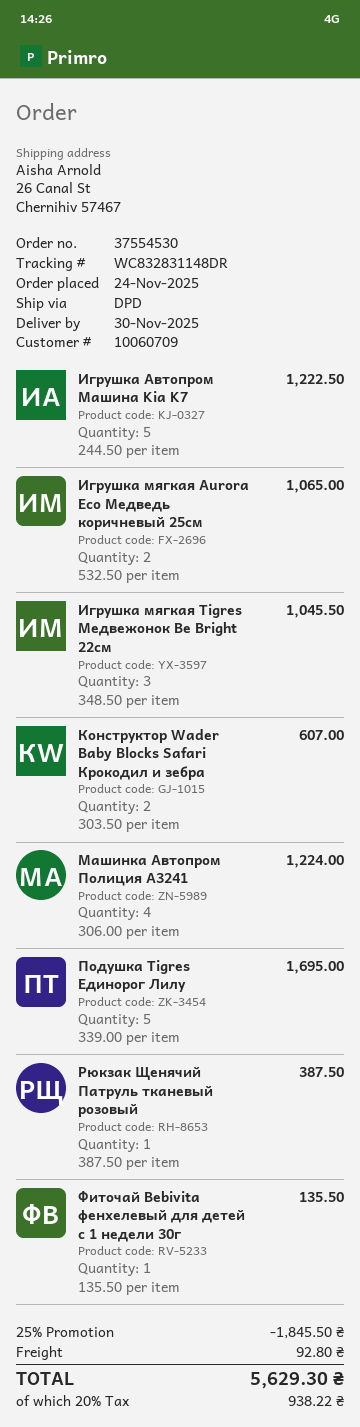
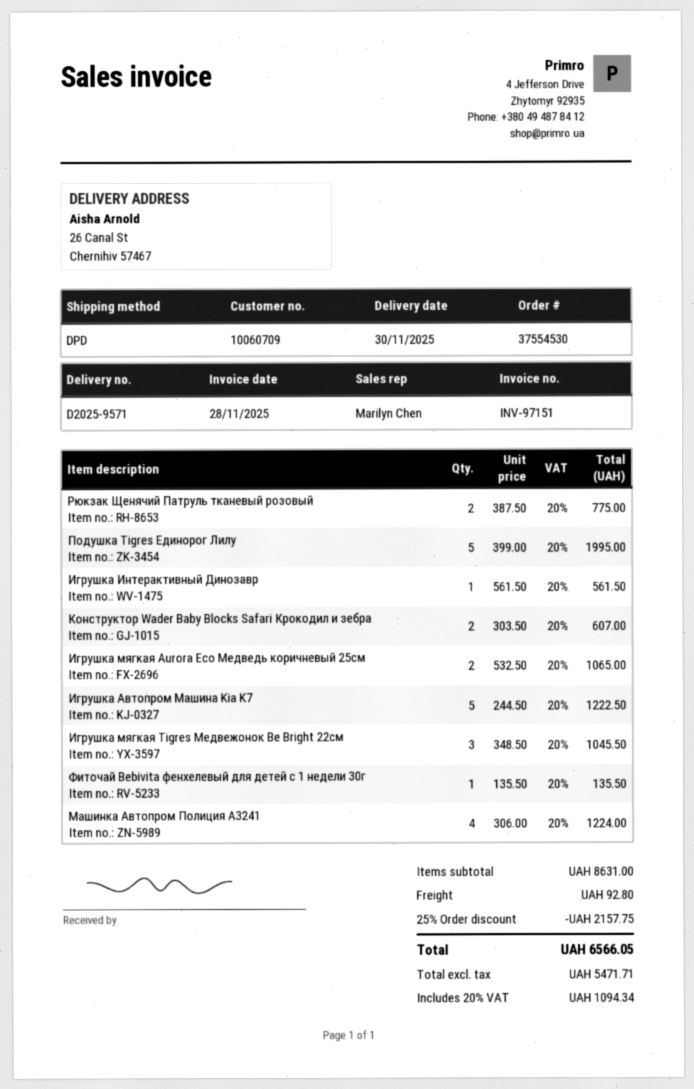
Подушка Tigres Единорог Лилу: 5 x 339.00 = 1695.00 -> 5 x 399.00 = 1995.00
Рюкзак Щенячий Патруль тканевый розовый: 1 x 387.50 = 387.50 -> 2 x 387.50 = 775.00
Игрушка Интерактивный Динозавр: none -> 1 x 561.50 = 561.50
discount: 25% = 1845.50 -> 25% = 2157.75
tax: 20% = 938.22 -> 20% = 1094.34
total: 5629.30 -> 6566.05

